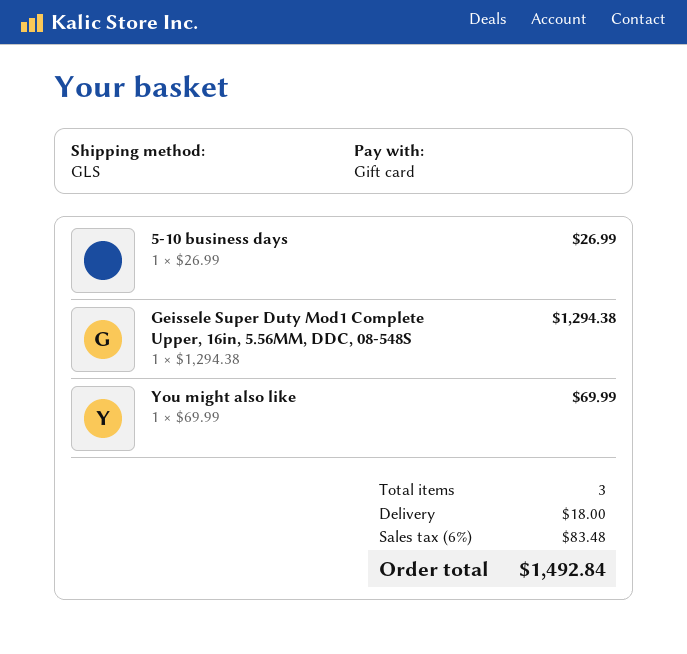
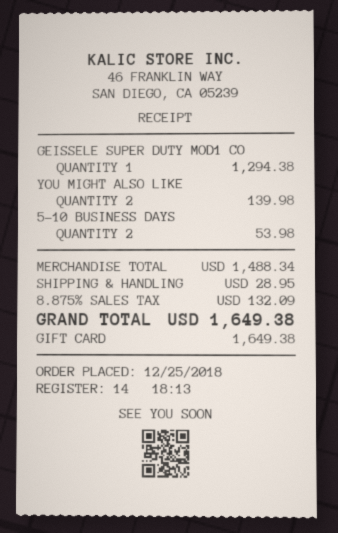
5-10 business days: 1 for 26.99 -> 2 for 53.98
You might also like: 1 for 69.99 -> 2 for 139.98
shipping: 18.00 -> 28.95
tax: 6% = 83.48 -> 8.875% = 132.09
total: 1492.84 -> 1649.38

